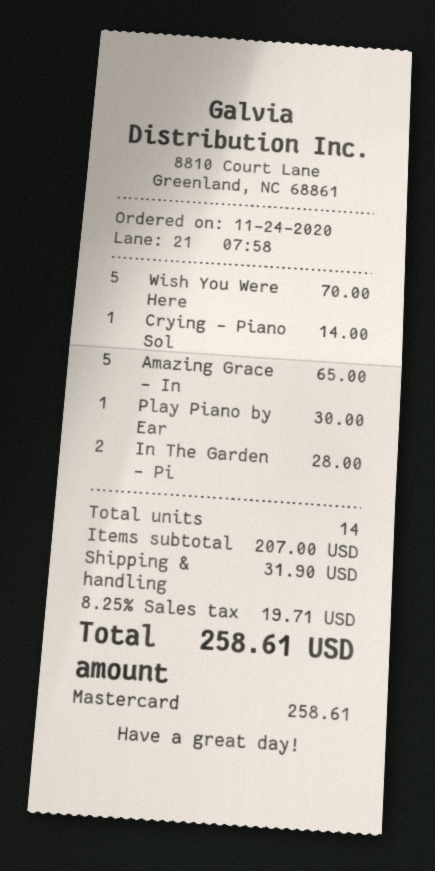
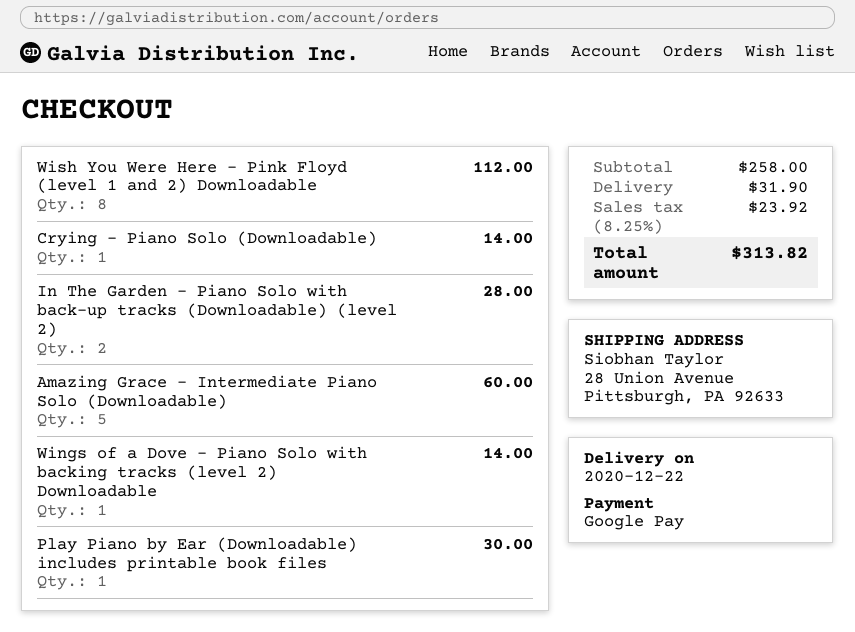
payment method: Mastercard -> Google Pay
Wish You Were Here: 5 for 70.00 -> 8 for 112.00
Amazing Grace - In: 5 for 65.00 -> 5 for 60.00
Wings of a Dove - Piano Solo with backing tracks (level 2) Downloadable: none -> 1 for 14.00
subtotal: 207.00 -> 258.00
tax: 8.25% = 19.71 -> 8.25% = 23.92
total: 258.61 -> 313.82

